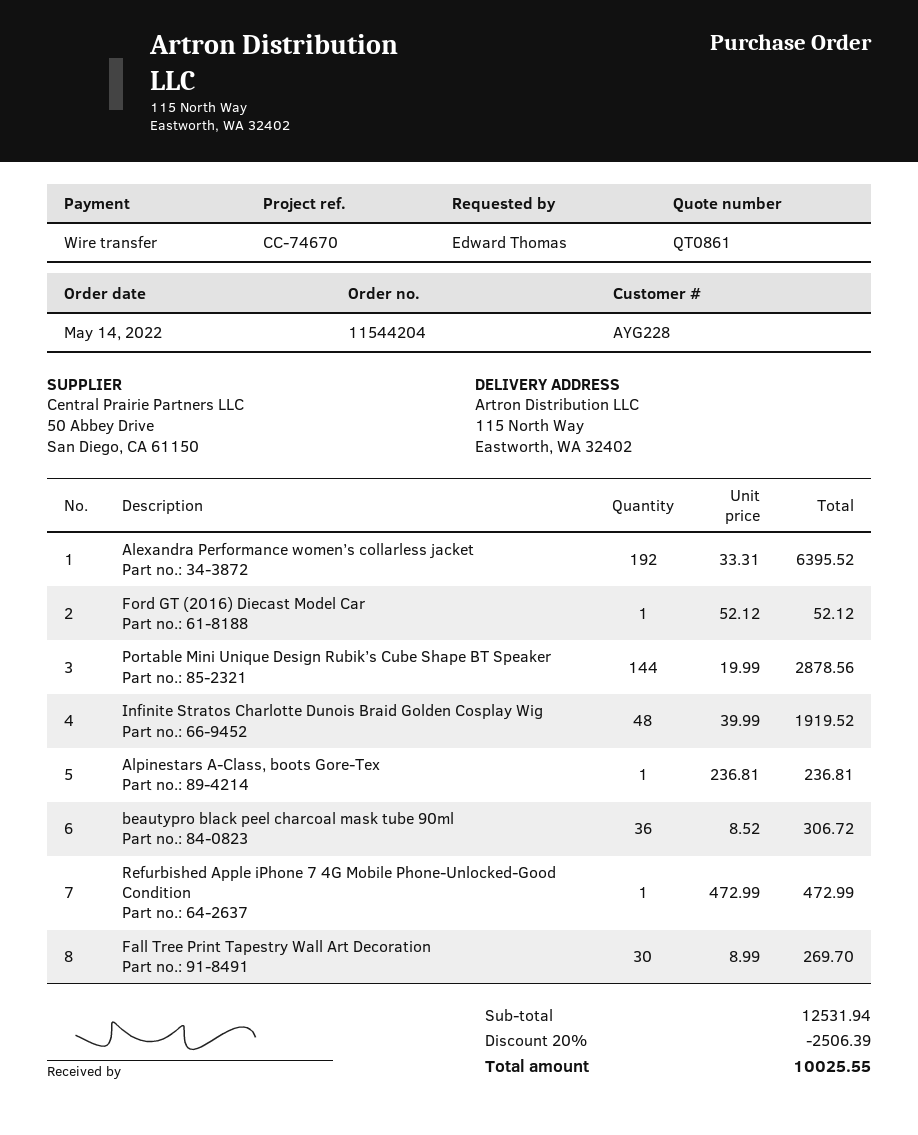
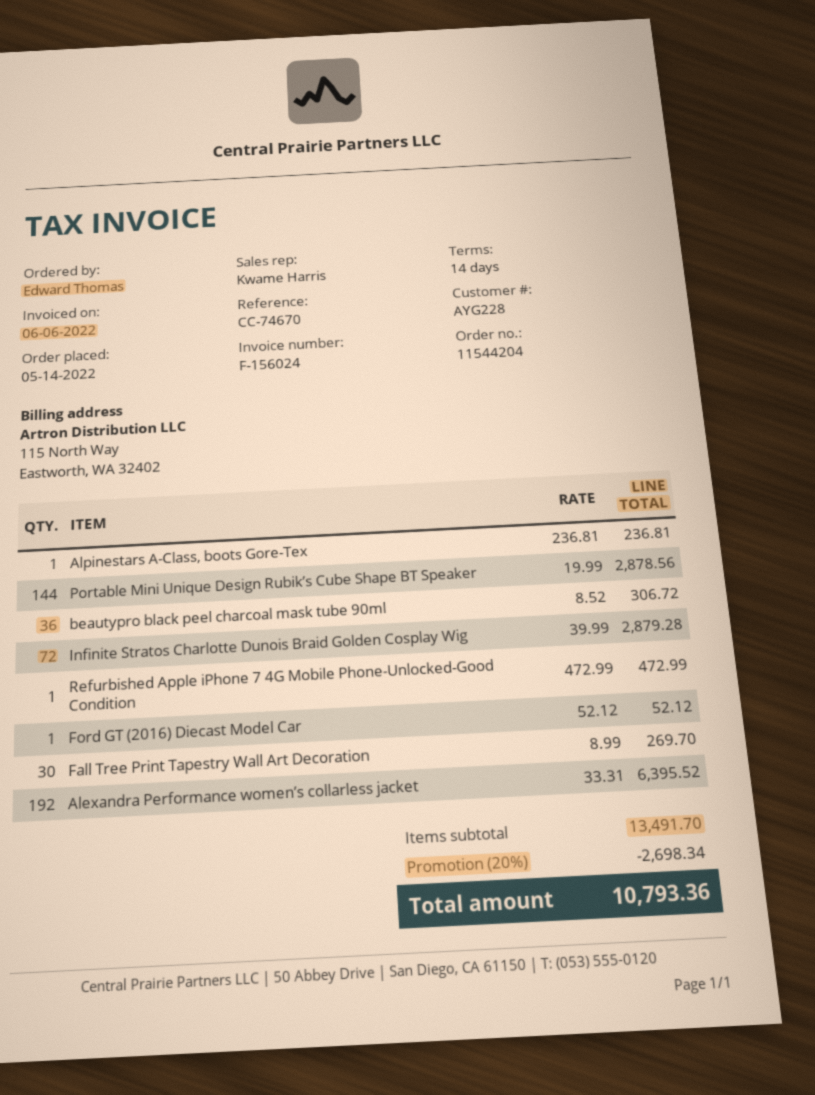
Infinite Stratos Charlotte Dunois Braid Golden Cosplay Wig: 48 x 39.99 = 1919.52 -> 72 x 39.99 = 2879.28
subtotal: 12531.94 -> 13491.70
discount: 20% = 2506.39 -> 20% = 2698.34
total: 10025.55 -> 10793.36

